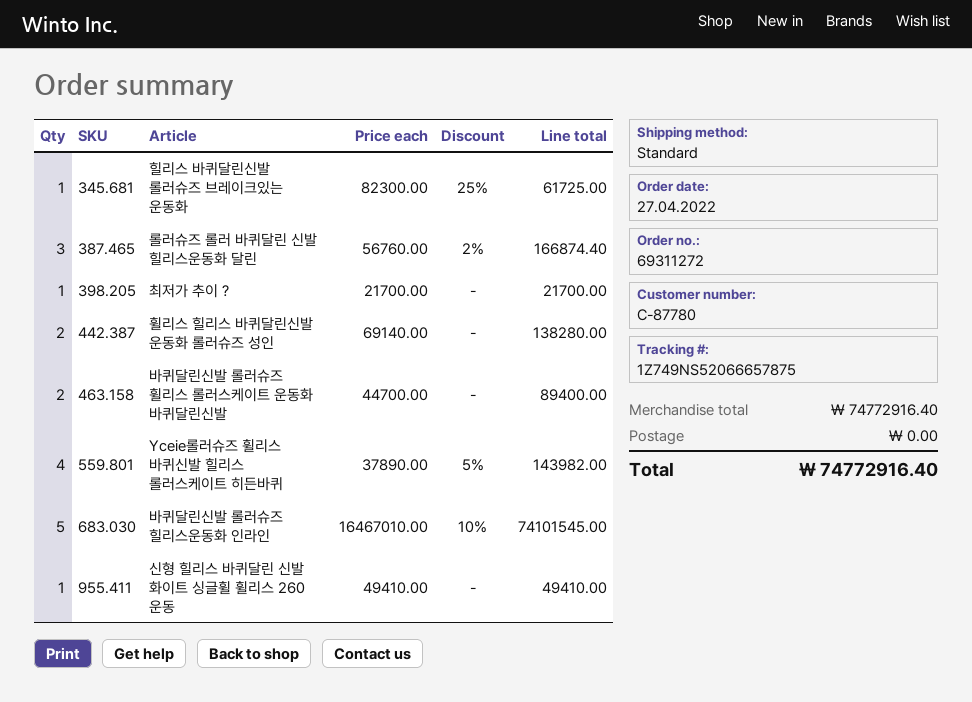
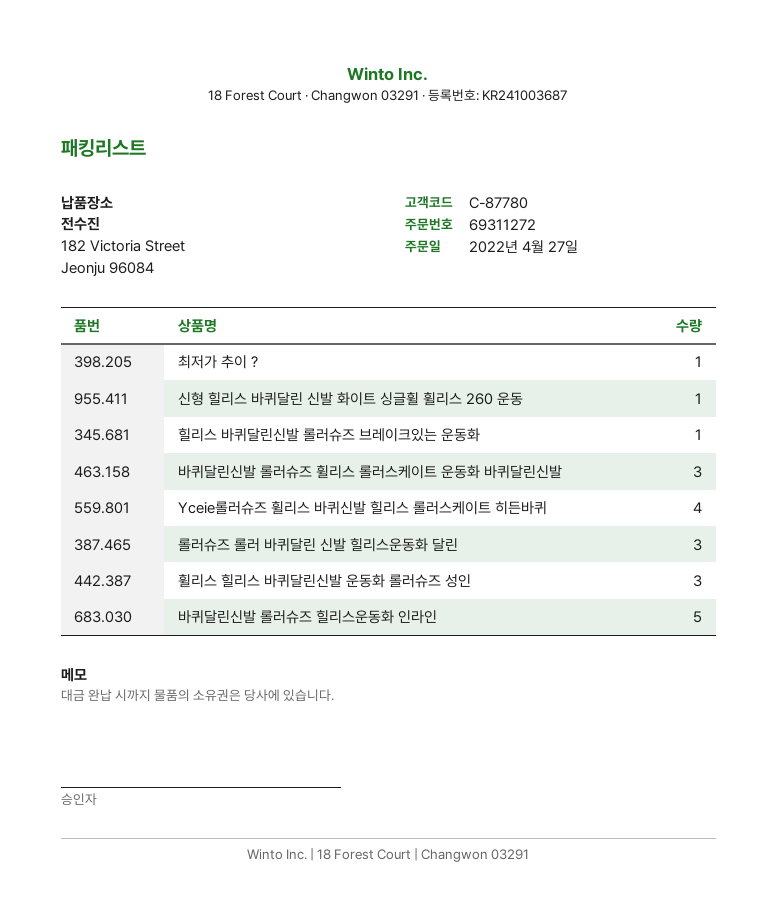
휠리스 힐리스 바퀴달린신발 운동화 롤러슈즈 성인: 2 -> 3
바퀴달린신발 롤러슈즈 휠리스 롤러스케이트 운동화 바퀴달린신발: 2 -> 3

